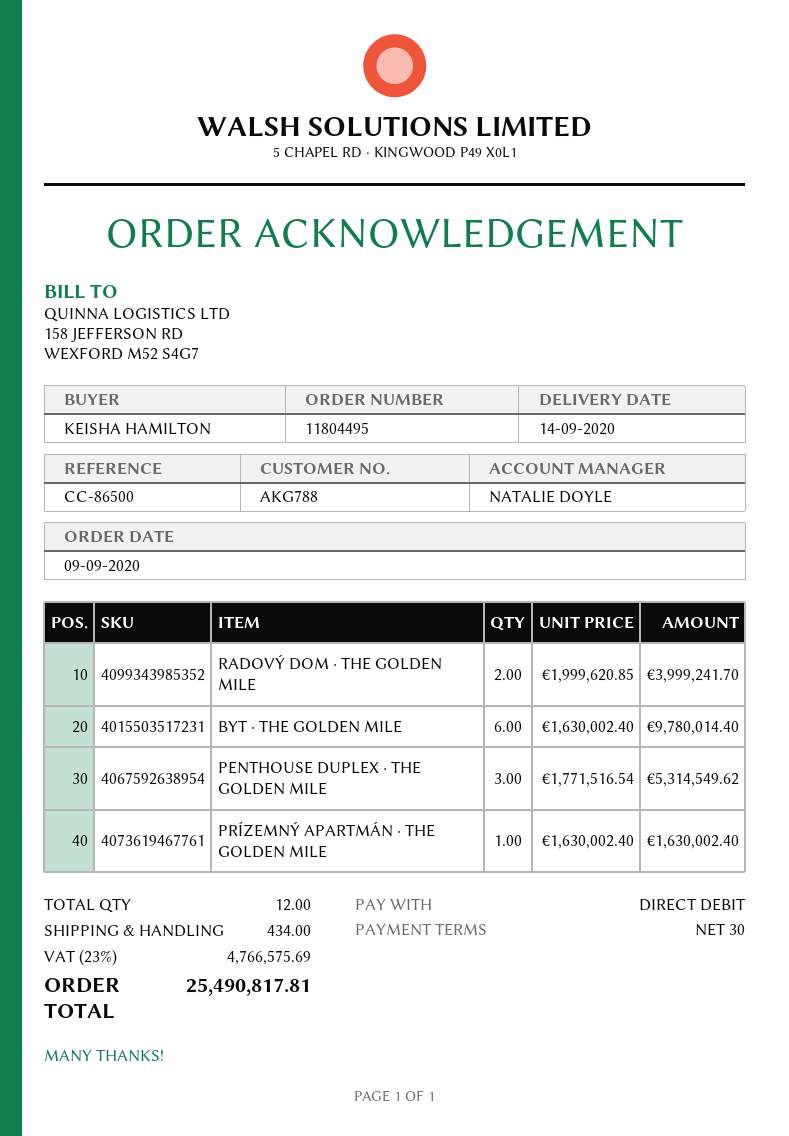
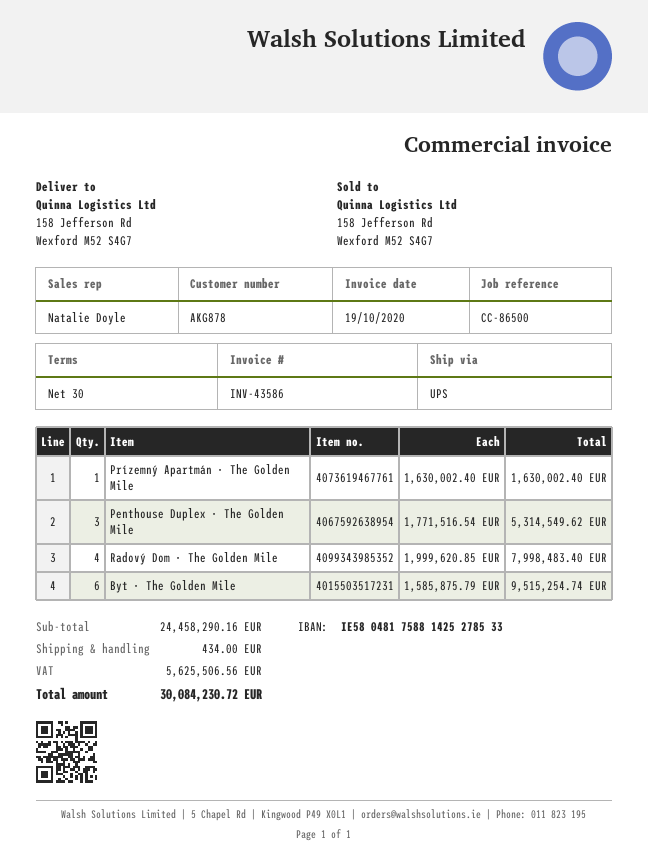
customer number: AKG788 -> AKG878
RADOVÝ DOM · THE GOLDEN MILE: 2 x 1999620.85 = 3999241.70 -> 4 x 1999620.85 = 7998483.40
BYT · THE GOLDEN MILE: 6 x 1630002.40 = 9780014.40 -> 6 x 1585875.79 = 9515254.74
tax: 4766575.69 -> 5625506.56
total: 25490817.81 -> 30084230.72

